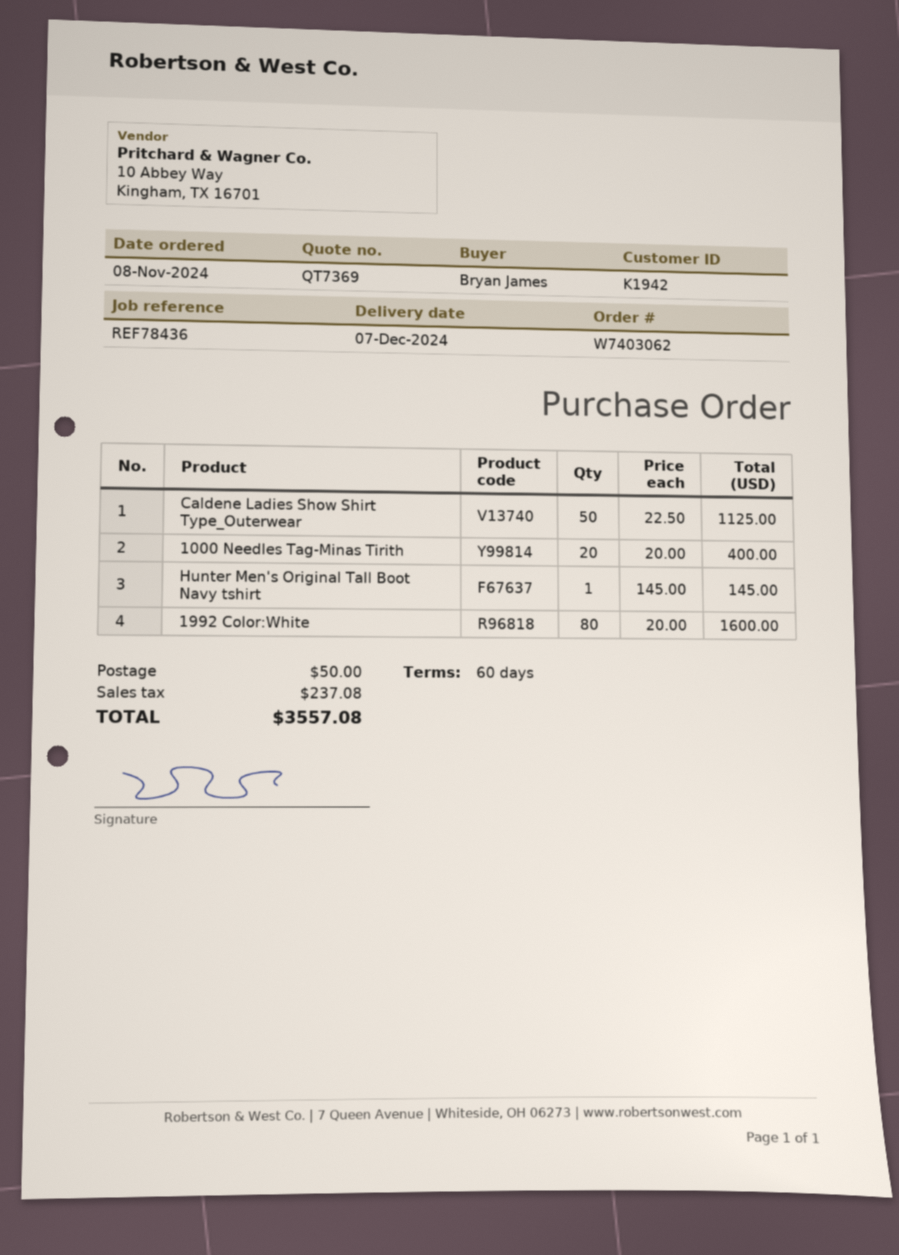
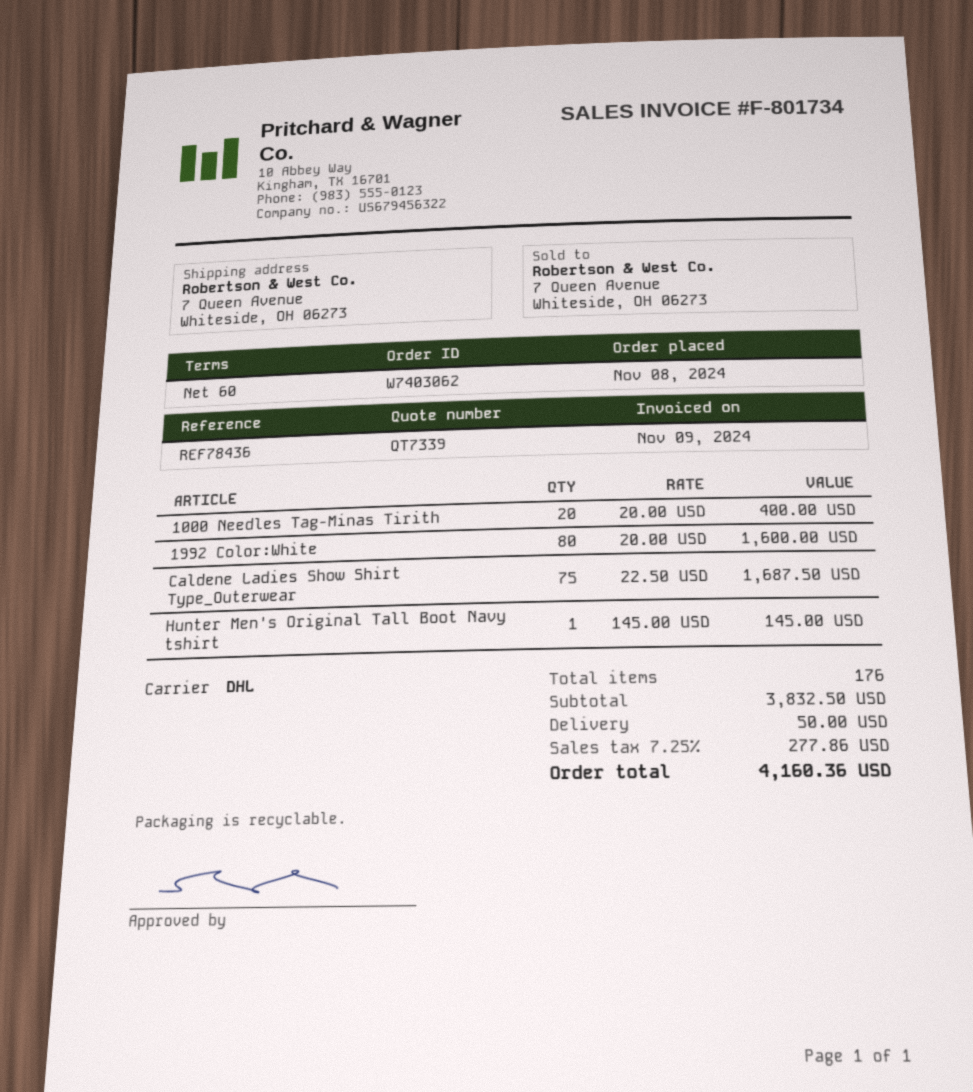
quote number: QT7369 -> QT7339
Caldene Ladies Show Shirt Type_Outerwear: 50 x 22.50 = 1125.00 -> 75 x 22.50 = 1687.50
tax: 237.08 -> 277.86
total: 3557.08 -> 4160.36

